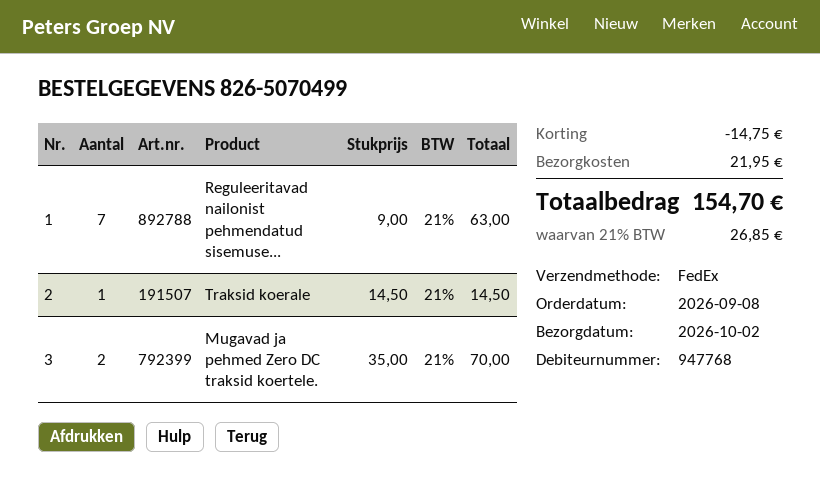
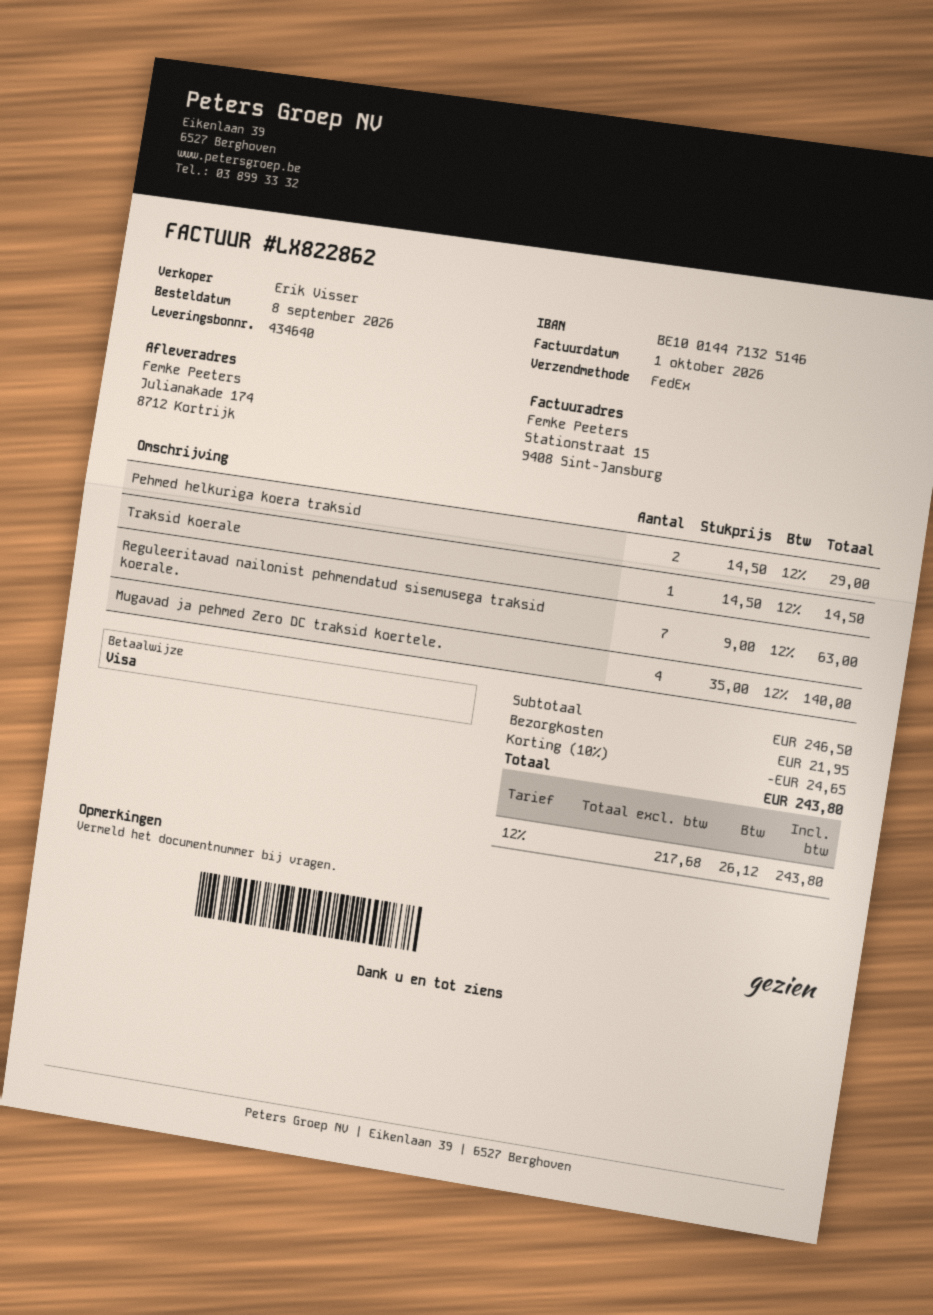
Mugavad ja pehmed Zero DC traksid koertele.: 2 x 35.00 = 70.00 -> 4 x 35.00 = 140.00
Pehmed helkuriga koera traksid: none -> 2 x 14.50 = 29.00
discount: 14.75 -> 24.65
tax: 21% = 26.85 -> 12% = 26.12
total: 154.70 -> 243.80

